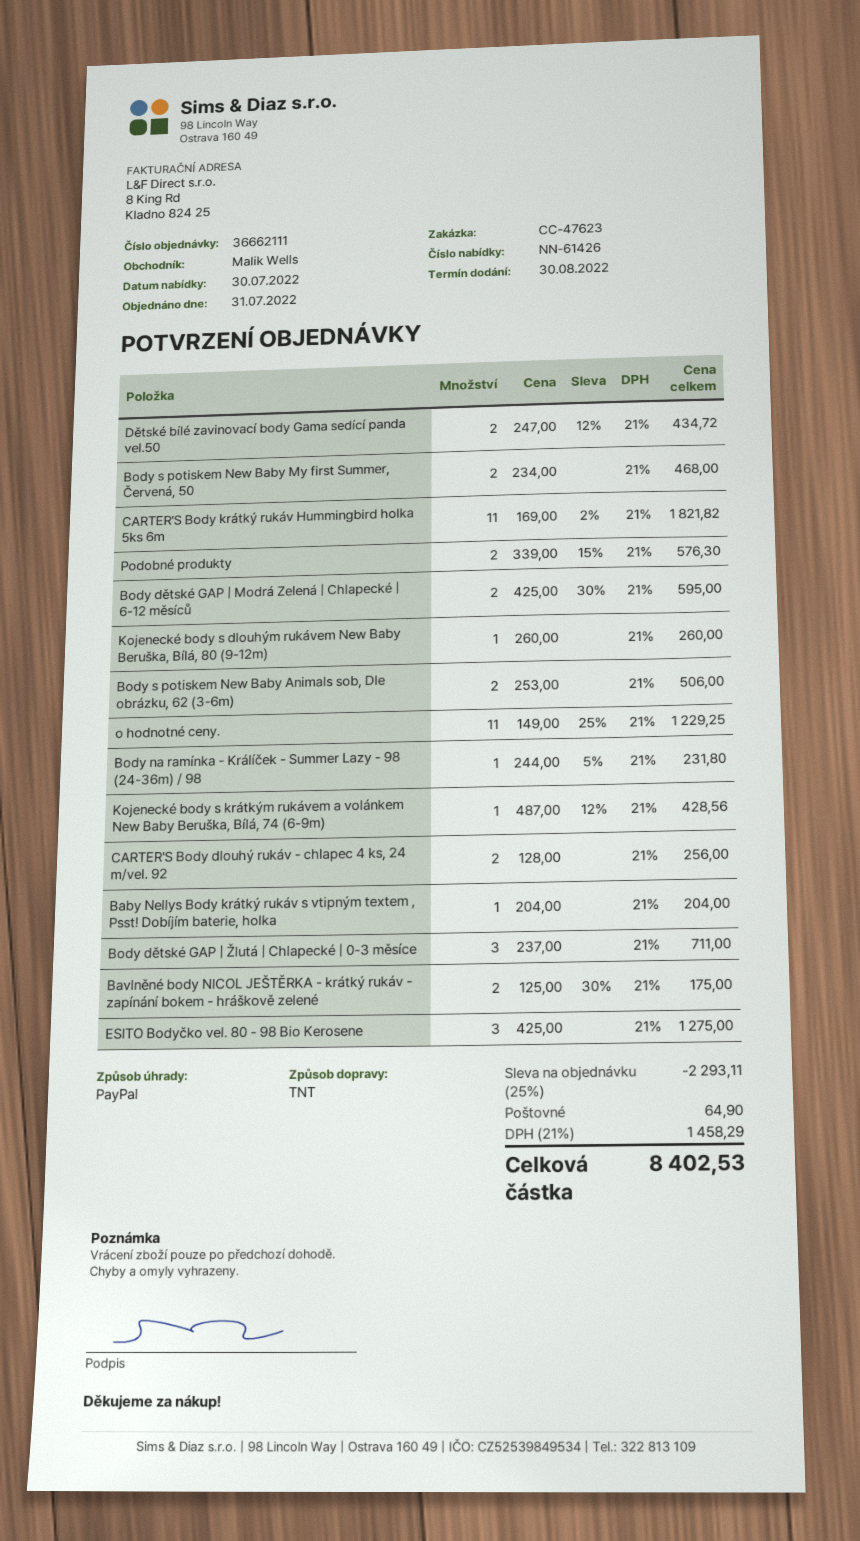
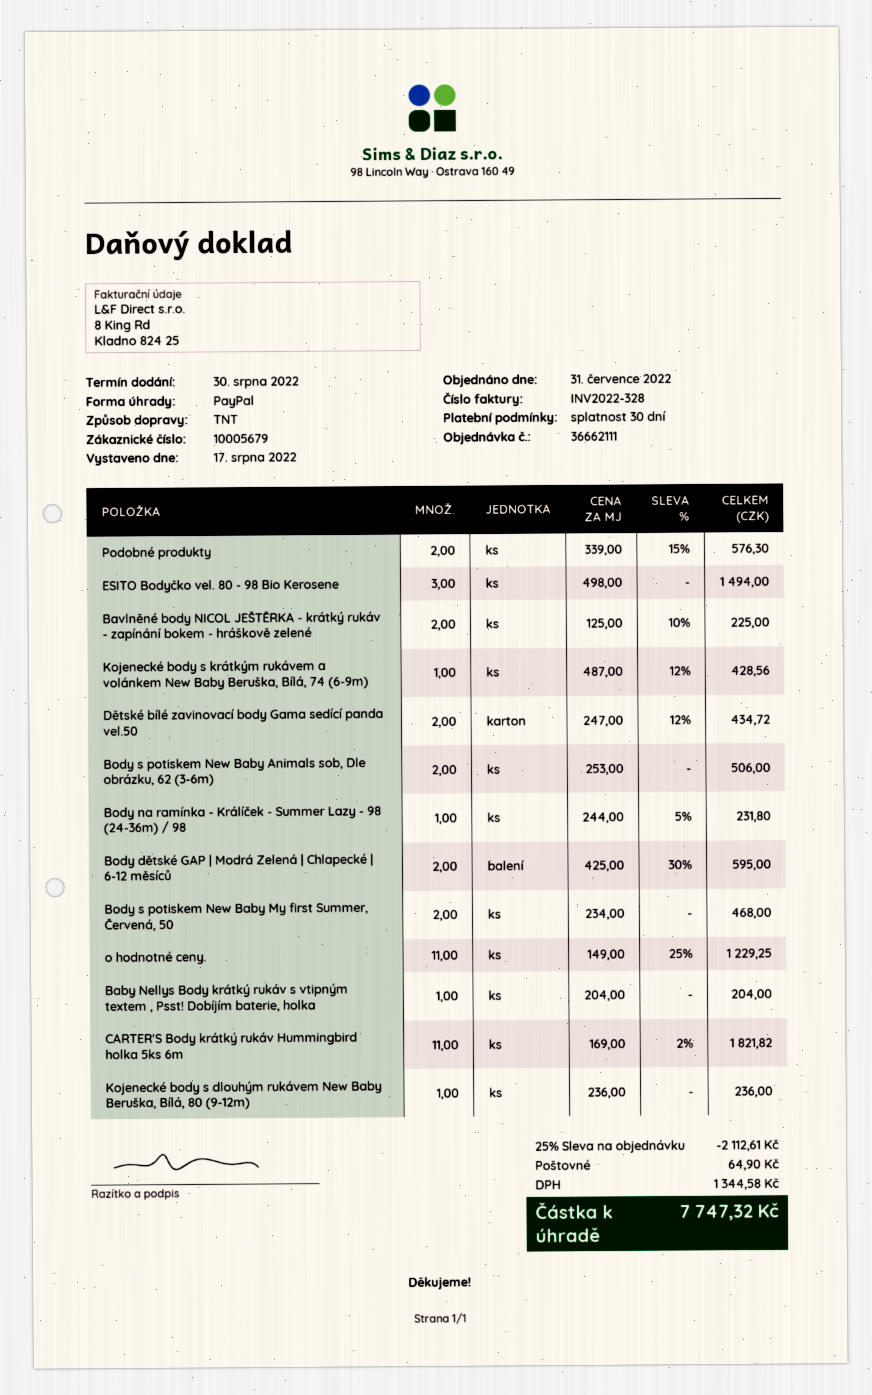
Kojenecké body s dlouhým rukávem New Baby Beruška, Bílá, 80 (9-12m): 1 x 260.00 = 260.00 -> 1 x 236.00 = 236.00
CARTER'S Body dlouhý rukáv - chlapec 4 ks, 24 m/vel. 92: 2 x 128.00 = 256.00 -> none
Body dětské GAP | Žlutá | Chlapecké | 0-3 měsíce: 3 x 237.00 = 711.00 -> none
Bavlněné body NICOL JEŠTĚRKA - krátký rukáv - zapínání bokem - hráškově zelené: 2 x 125.00 - 30% = 175.00 -> 2 x 125.00 - 10% = 225.00
ESITO Bodyčko vel. 80 - 98 Bio Kerosene: 3 x 425.00 = 1275.00 -> 3 x 498.00 = 1494.00
discount: 25% = 2293.11 -> 25% = 2112.61
tax: 1458.29 -> 1344.58
total: 8402.53 -> 7747.32

